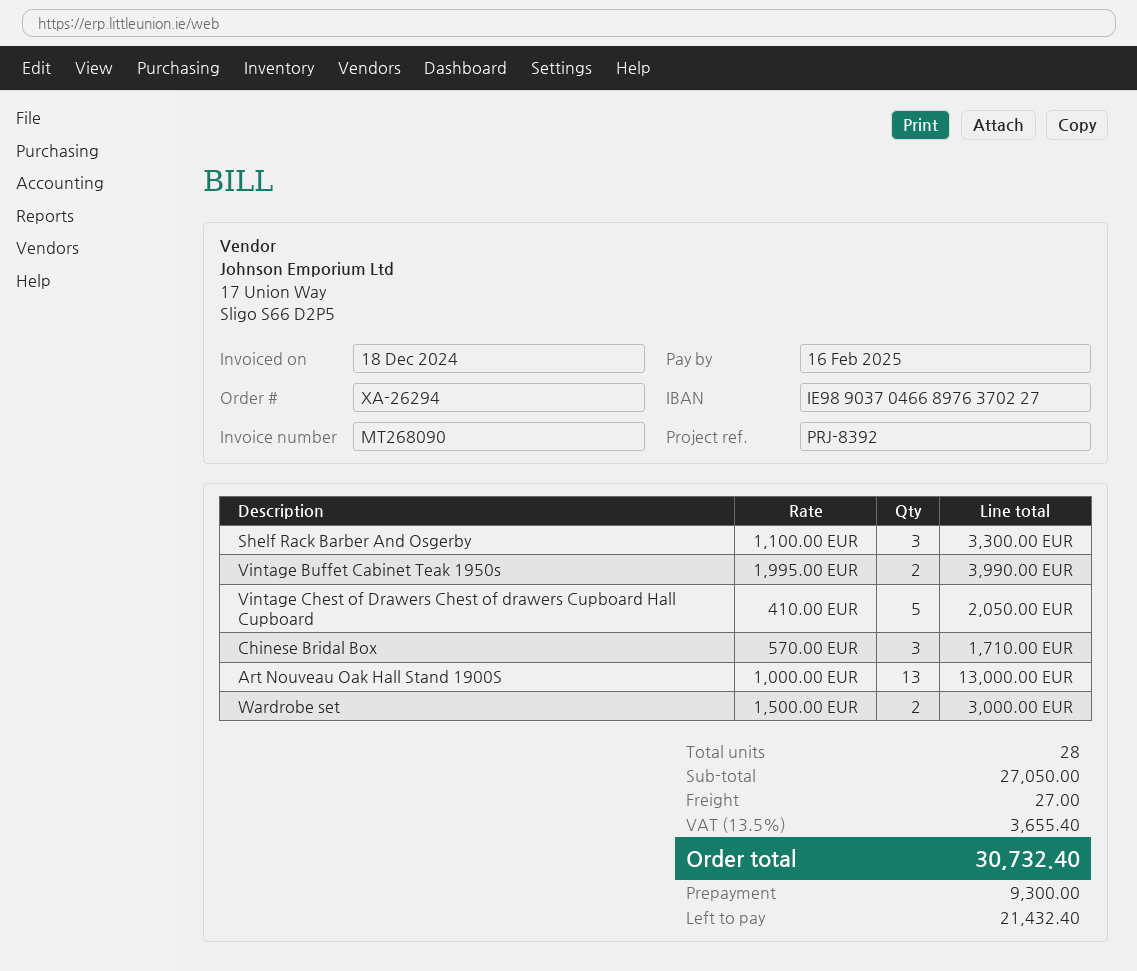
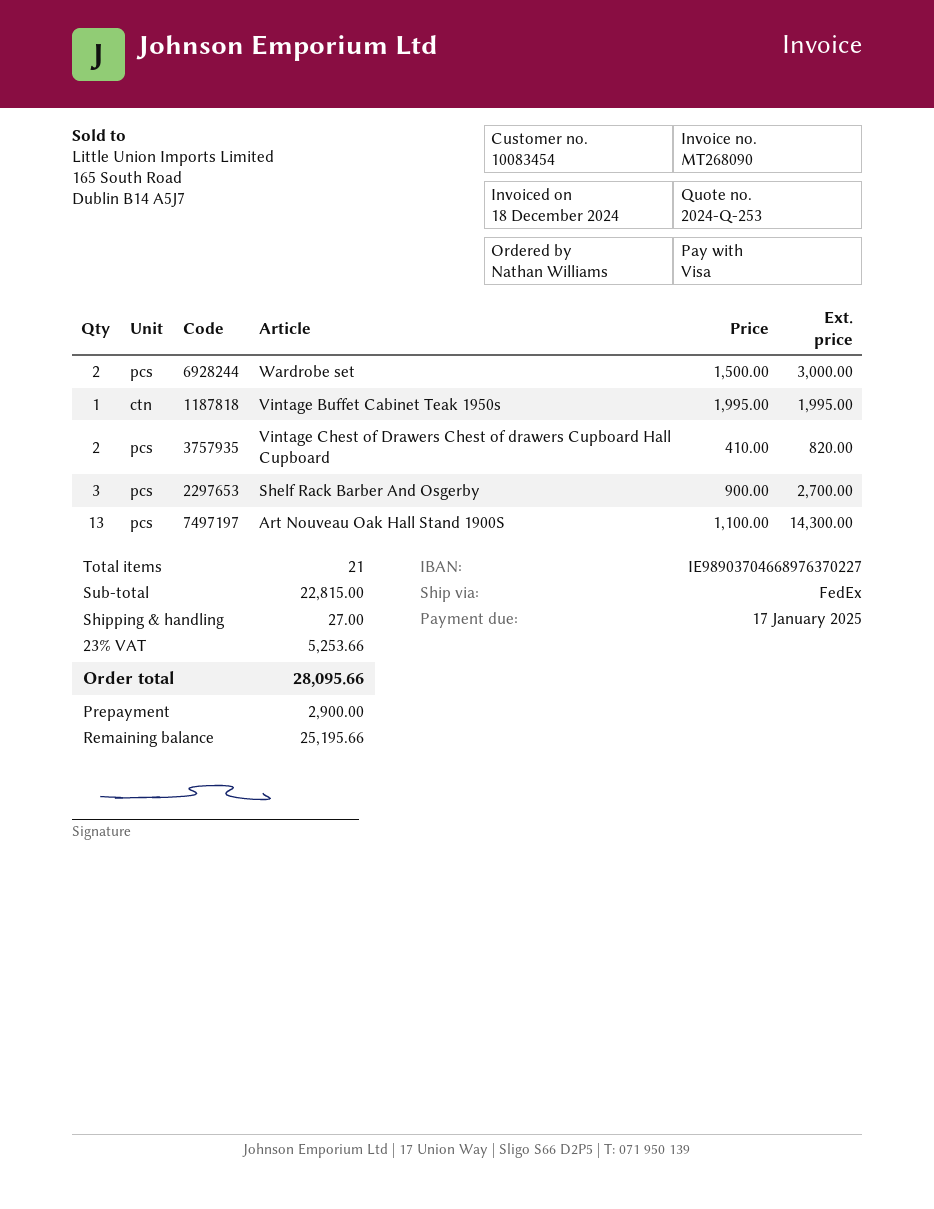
due date: 2025-02-16 -> 2025-01-17
Shelf Rack Barber And Osgerby: 3 x 1100.00 = 3300.00 -> 3 x 900.00 = 2700.00
Vintage Buffet Cabinet Teak 1950s: 2 x 1995.00 = 3990.00 -> 1 x 1995.00 = 1995.00
Vintage Chest of Drawers Chest of drawers Cupboard Hall Cupboard: 5 x 410.00 = 2050.00 -> 2 x 410.00 = 820.00
Chinese Bridal Box: 3 x 570.00 = 1710.00 -> none
Art Nouveau Oak Hall Stand 1900S: 13 x 1000.00 = 13000.00 -> 13 x 1100.00 = 14300.00
total quantity: 28 -> 21
subtotal: 27050.00 -> 22815.00
tax: 13.5% = 3655.40 -> 23% = 5253.66
total: 30732.40 -> 28095.66
deposit: 9300.00 -> 2900.00
balance: 21432.40 -> 25195.66

